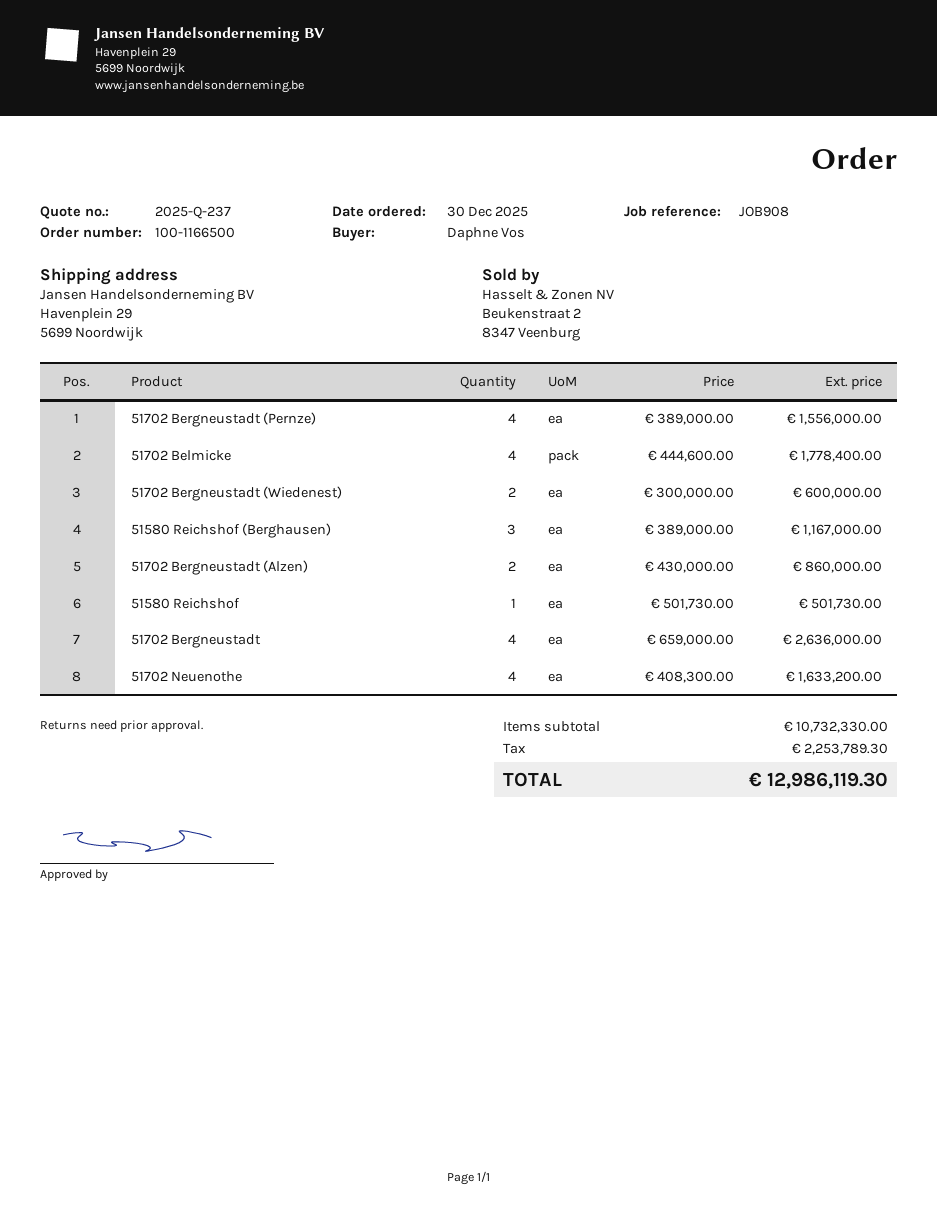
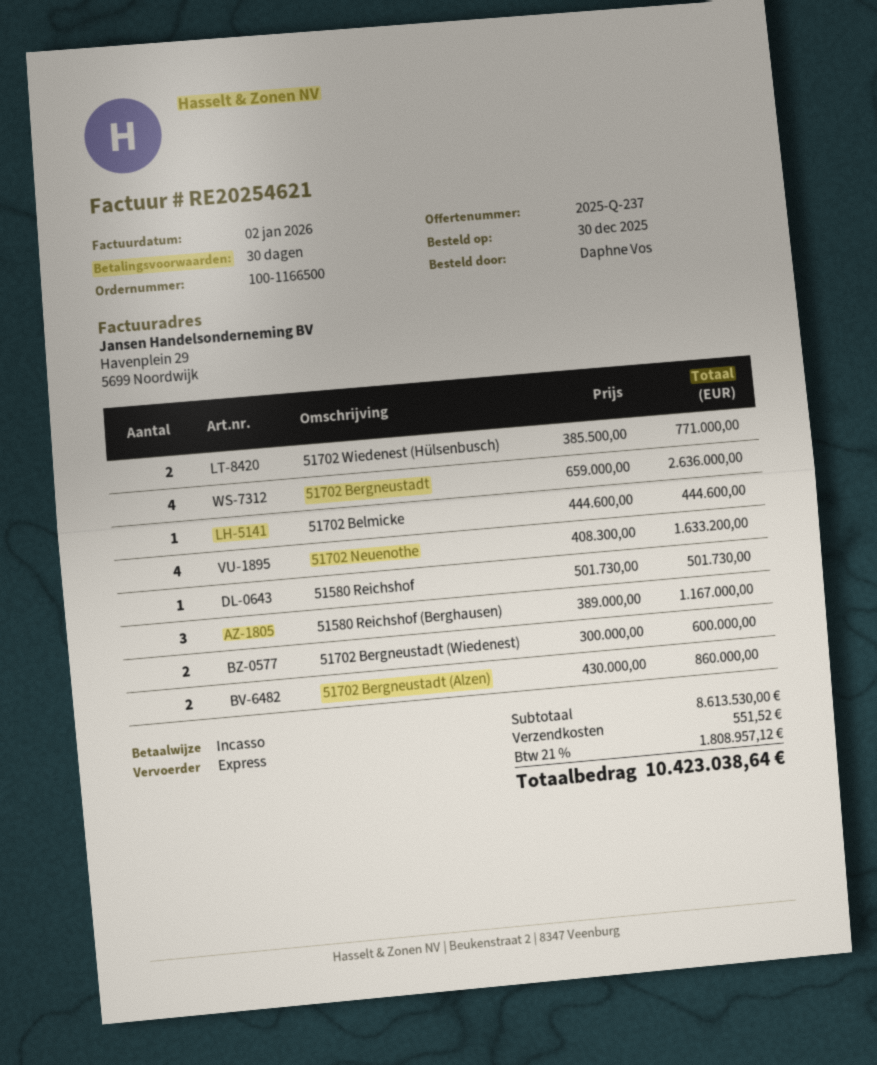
51702 Bergneustadt (Pernze): 4 x 389000.00 = 1556000.00 -> none
51702 Belmicke: 4 x 444600.00 = 1778400.00 -> 1 x 444600.00 = 444600.00
51702 Wiedenest (Hülsenbusch): none -> 2 x 385500.00 = 771000.00
subtotal: 10732330.00 -> 8613530.00
shipping: none -> 551.52
tax: 2253789.30 -> 1808957.12
total: 12986119.30 -> 10423038.64

